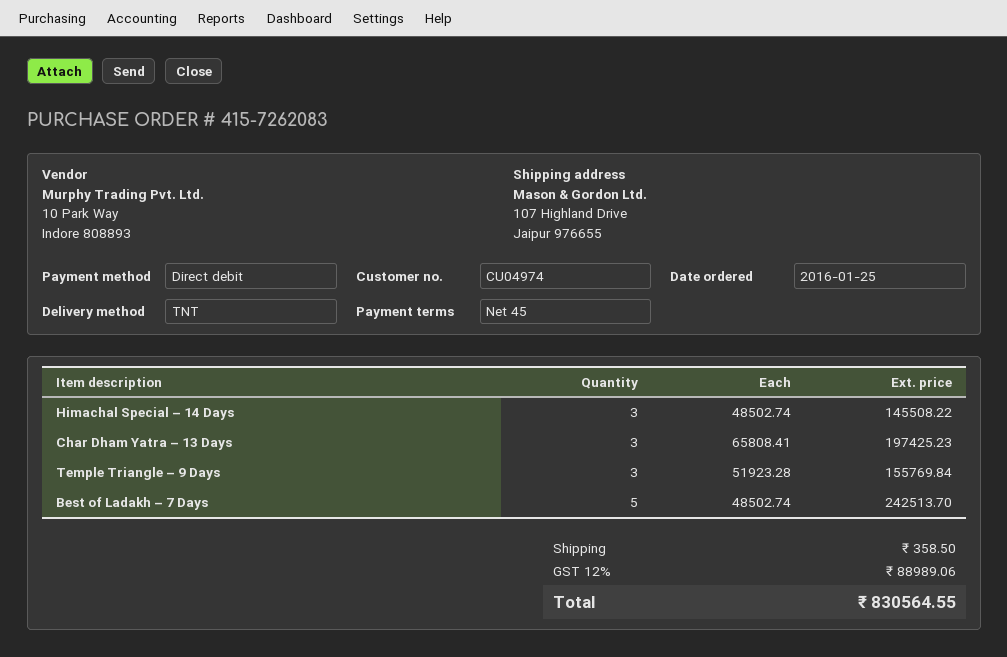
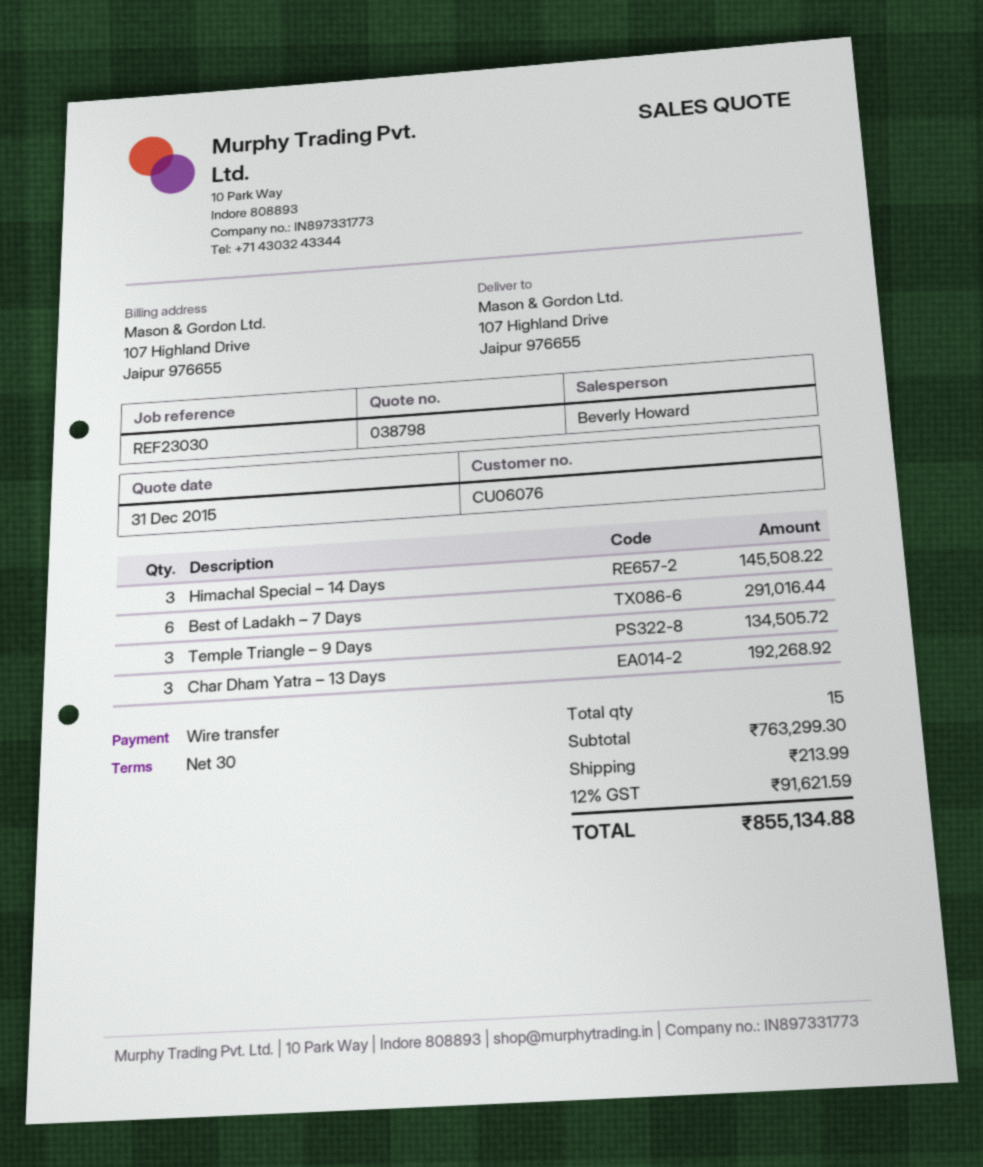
payment terms: 45 days -> 30 days
customer number: CU04974 -> CU06076
payment method: direct debit -> bank transfer
Char Dham Yatra – 13 Days: 3 for 197425.23 -> 3 for 192268.92
Temple Triangle – 9 Days: 3 for 155769.84 -> 3 for 134505.72
Best of Ladakh – 7 Days: 5 for 242513.70 -> 6 for 291016.44
shipping: 358.50 -> 213.99
tax: 12% = 88989.06 -> 12% = 91621.59
total: 830564.55 -> 855134.88

